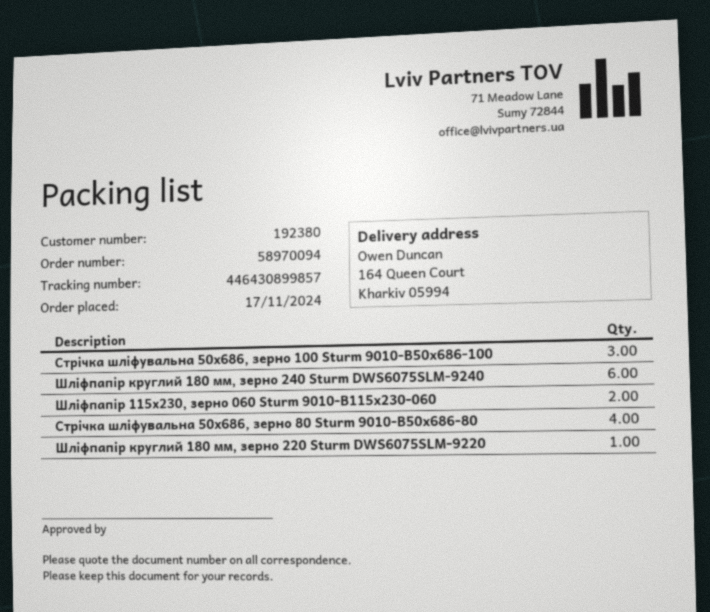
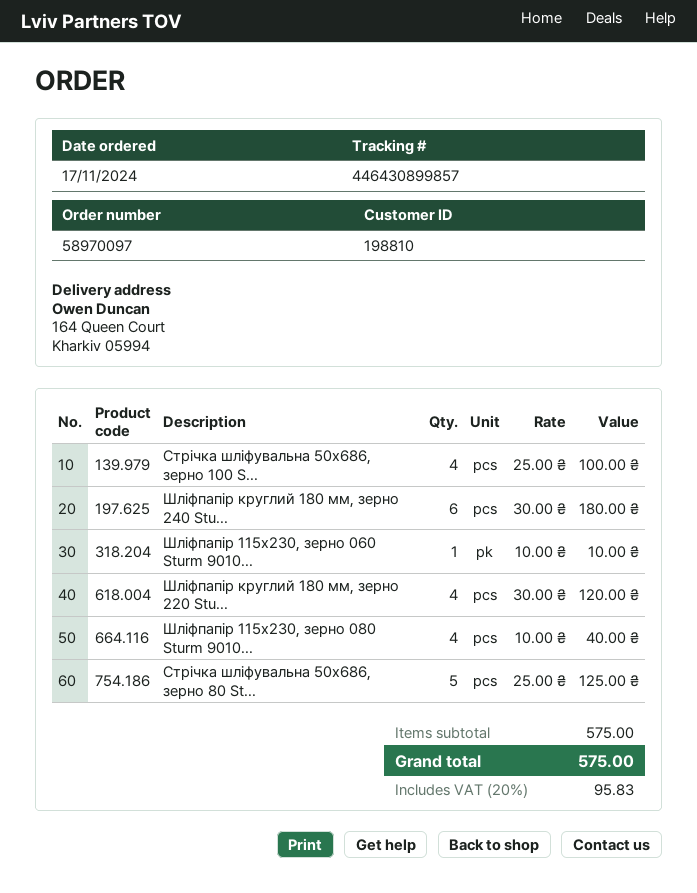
order number: 58970094 -> 58970097
customer number: 192380 -> 198810
Стрічка шліфувальна 50x686, зерно 100 Sturm 9010-B50x686-100: 3 -> 4
Шліфпапір 115x230, зерно 060 Sturm 9010-B115x230-060: 2 -> 1
Стрічка шліфувальна 50x686, зерно 80 Sturm 9010-B50x686-80: 4 -> 5
Шліфпапір круглий 180 мм, зерно 220 Sturm DWS6075SLM-9220: 1 -> 4
Шліфпапір 115x230, зерно 080 Sturm 9010...: none -> 4

